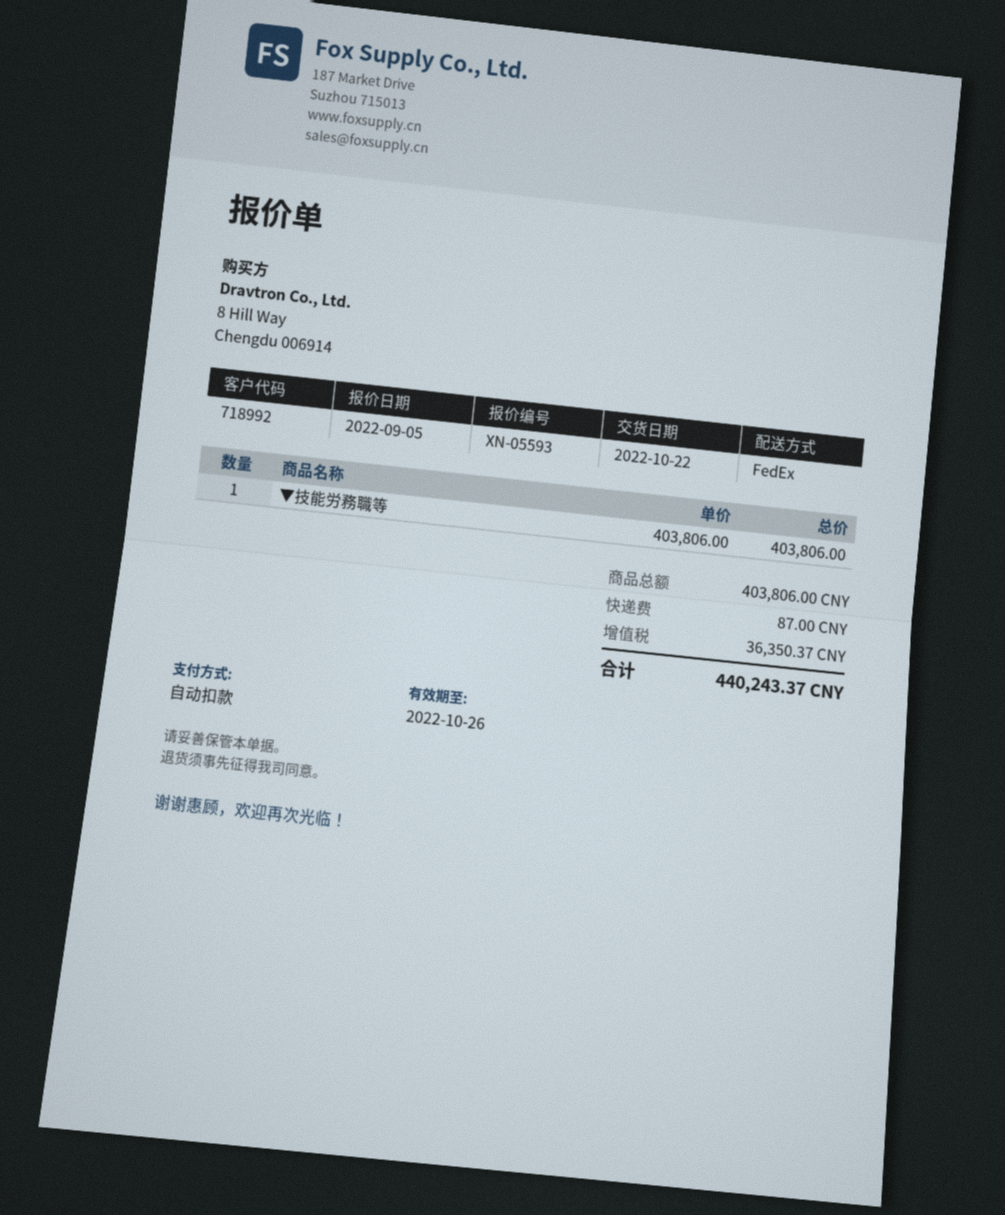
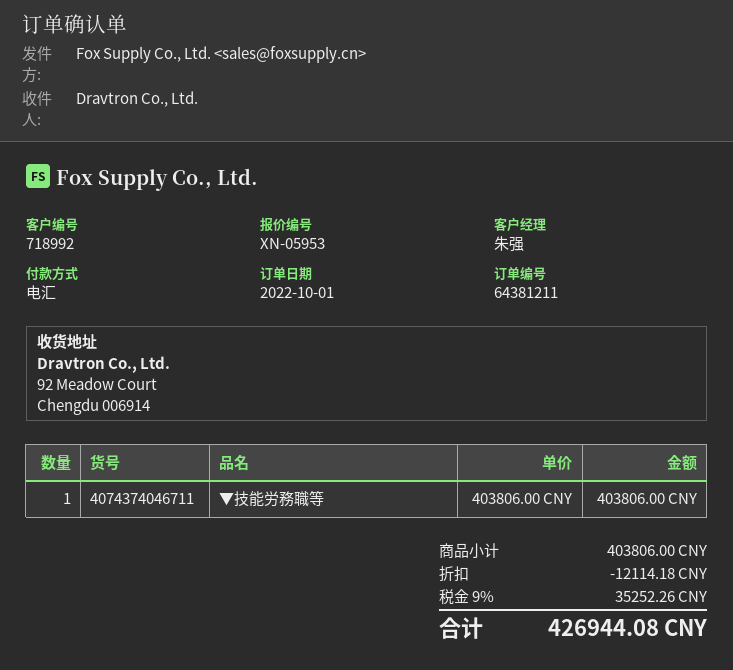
quote number: XN-05593 -> XN-05953
payment method: direct debit -> bank transfer
discount: none -> 12114.18
shipping: 87.00 -> none
tax: 36350.37 -> 35252.26
total: 440243.37 -> 426944.08

